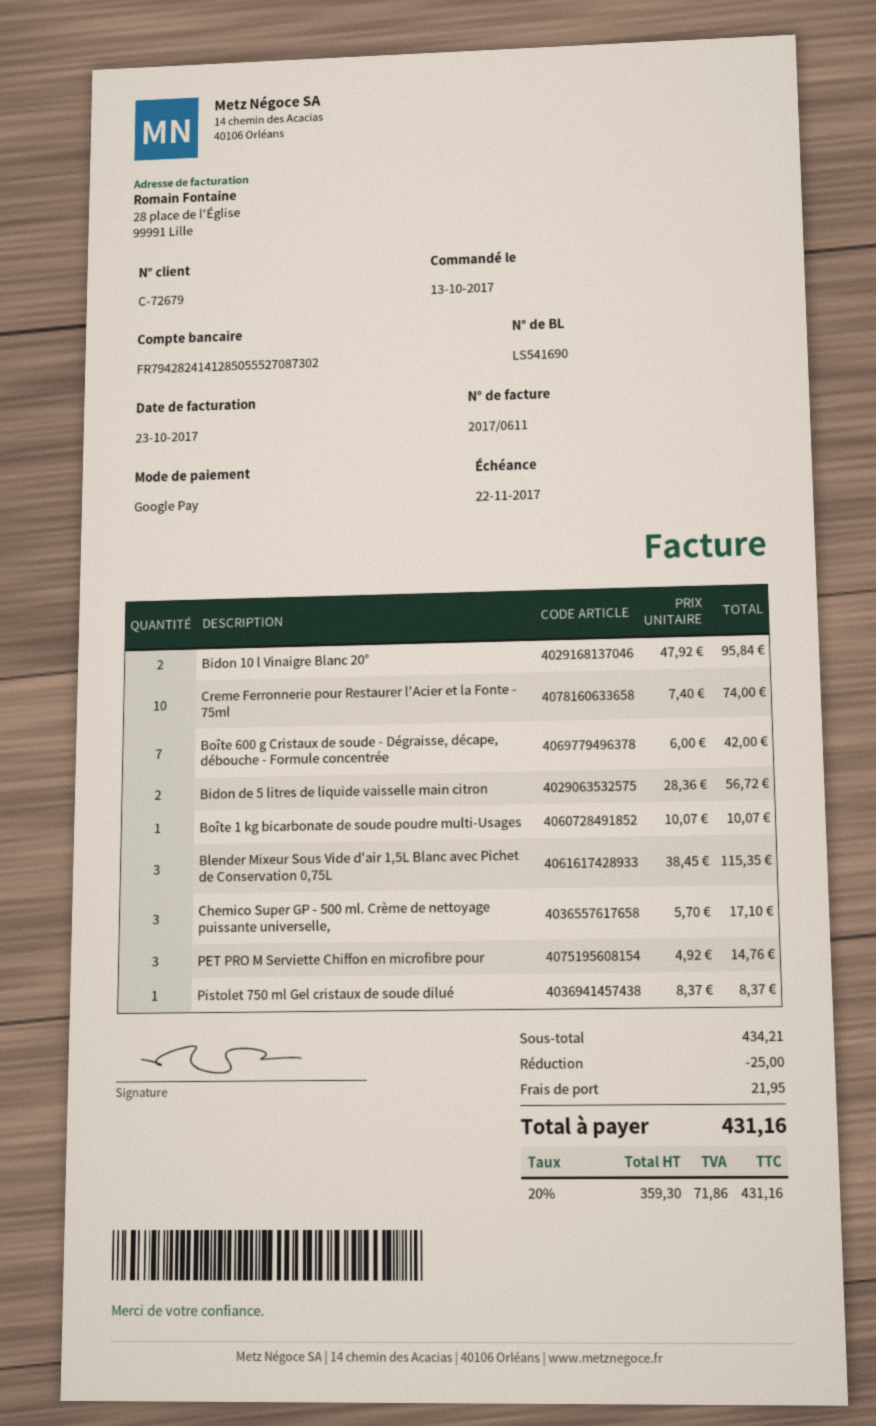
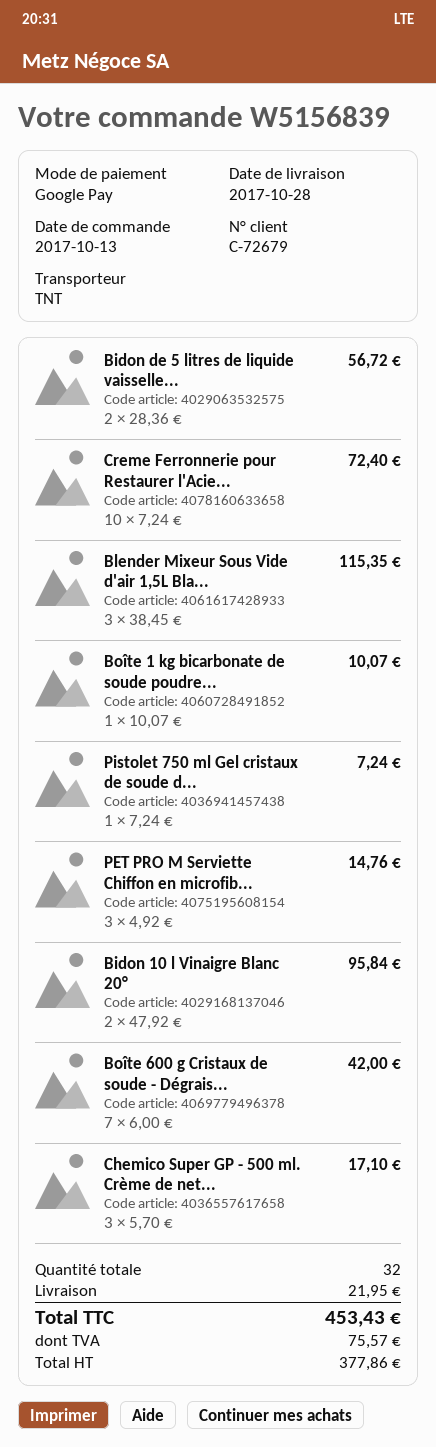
Creme Ferronnerie pour Restaurer l'Acier et la Fonte - 75ml: 10 x 7.40 = 74.00 -> 10 x 7.24 = 72.40
Pistolet 750 ml Gel cristaux de soude dilué: 1 x 8.37 = 8.37 -> 1 x 7.24 = 7.24
discount: 25.00 -> none
net: 359.30 -> 377.86
tax: 71.86 -> 75.57
total: 431.16 -> 453.43

